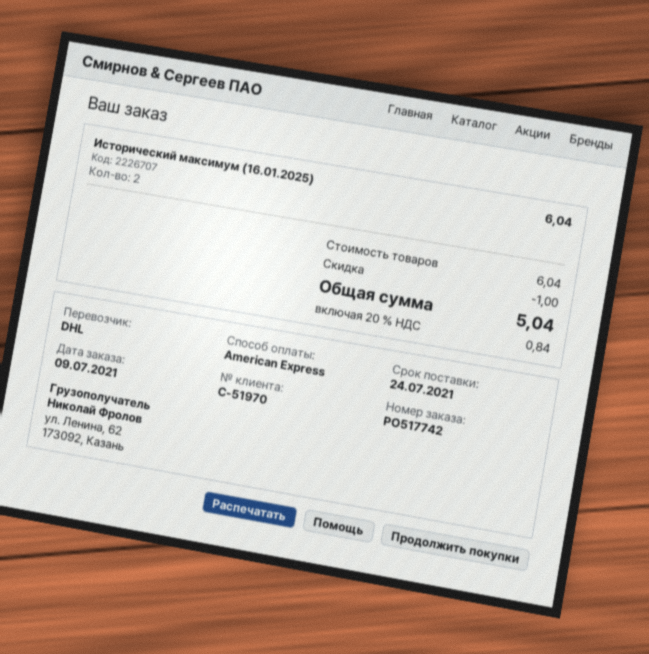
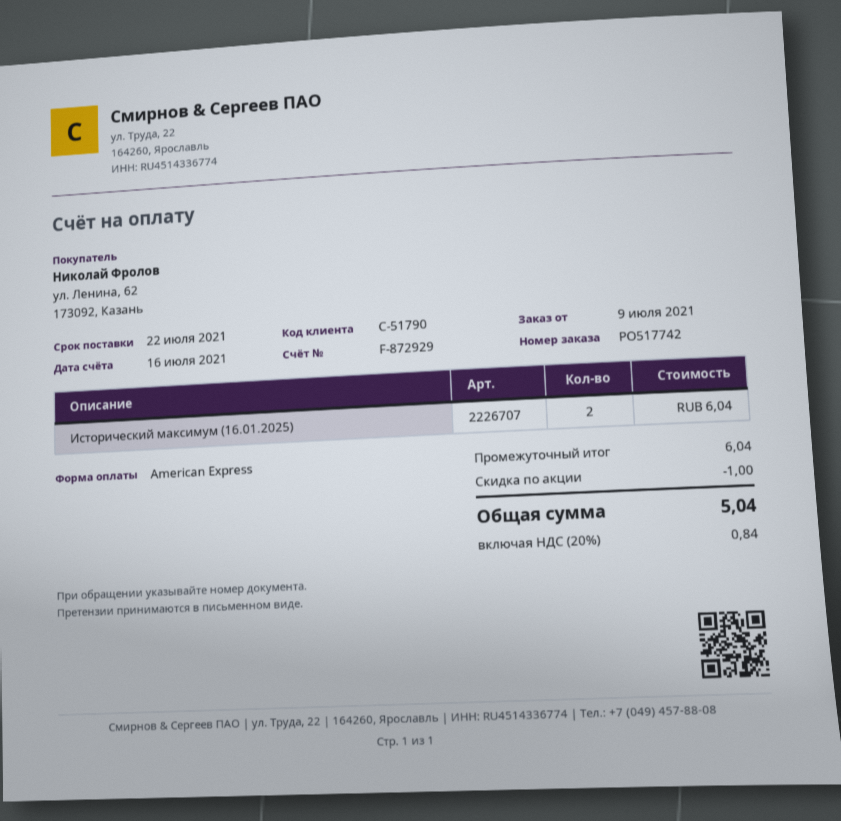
delivery date: 2021-07-24 -> 2021-07-22
customer number: C-51970 -> C-51790

